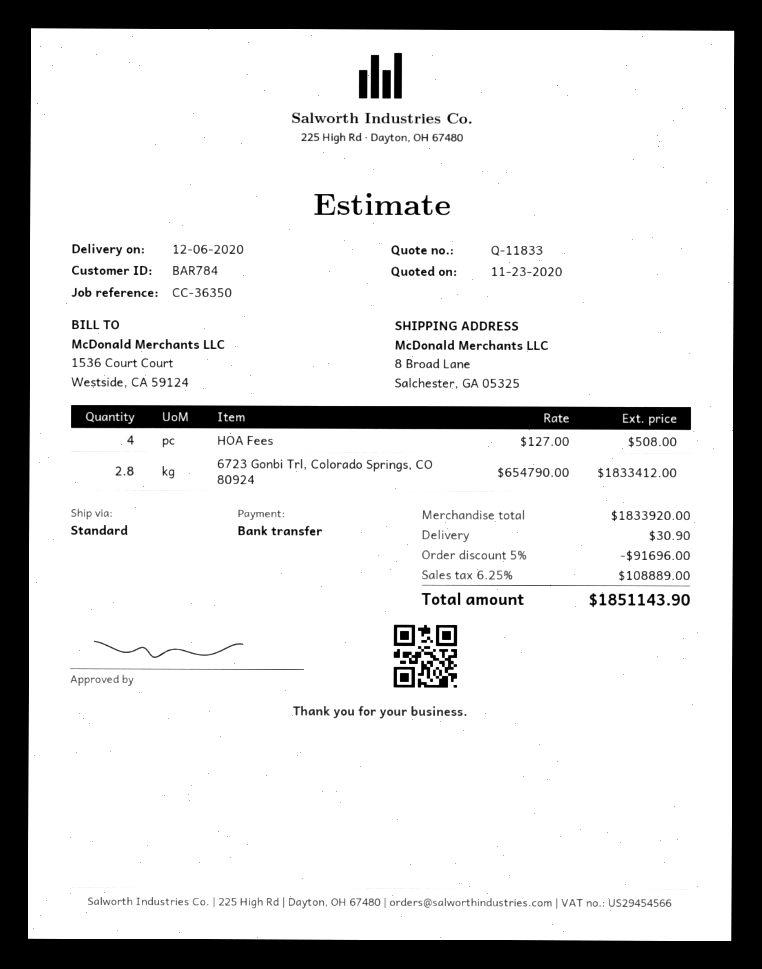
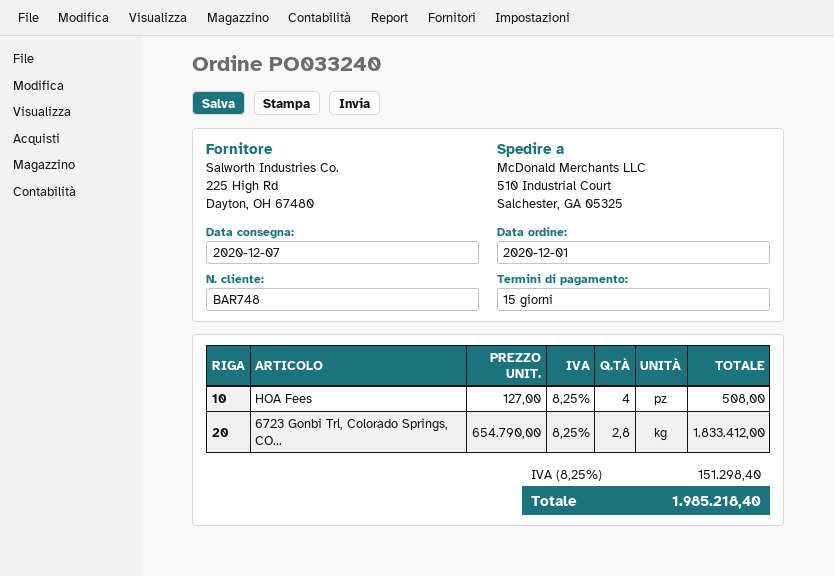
delivery date: 2020-12-06 -> 2020-12-07
customer number: BAR784 -> BAR748
ship to: 8 Broad Lane, Salchester, GA 05325 -> 510 Industrial Court, Salchester, GA 05325
discount: 5% = 91696.00 -> none
shipping: 30.90 -> none
tax: 6.25% = 108889.00 -> 8.25% = 151298.40
total: 1851143.90 -> 1985218.40

